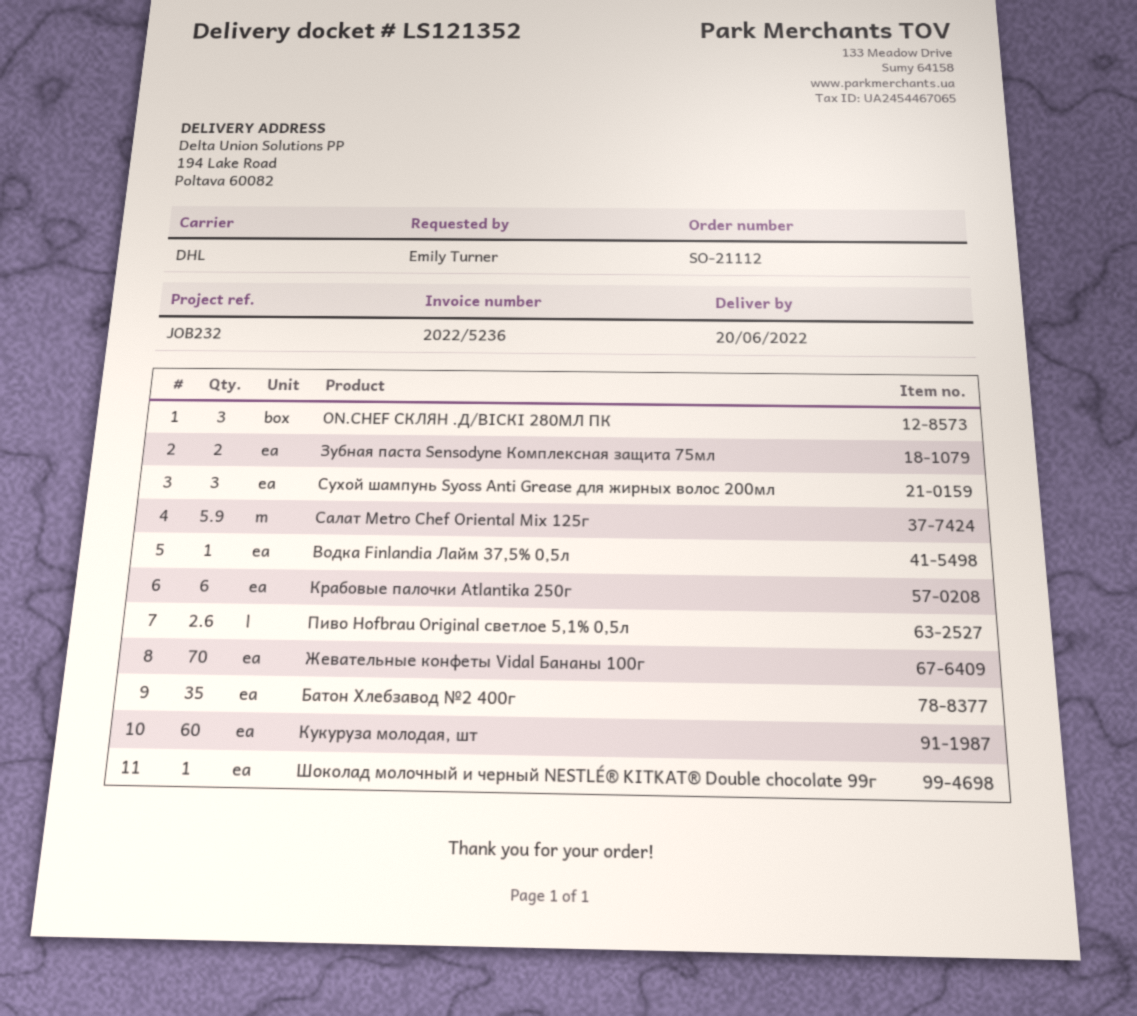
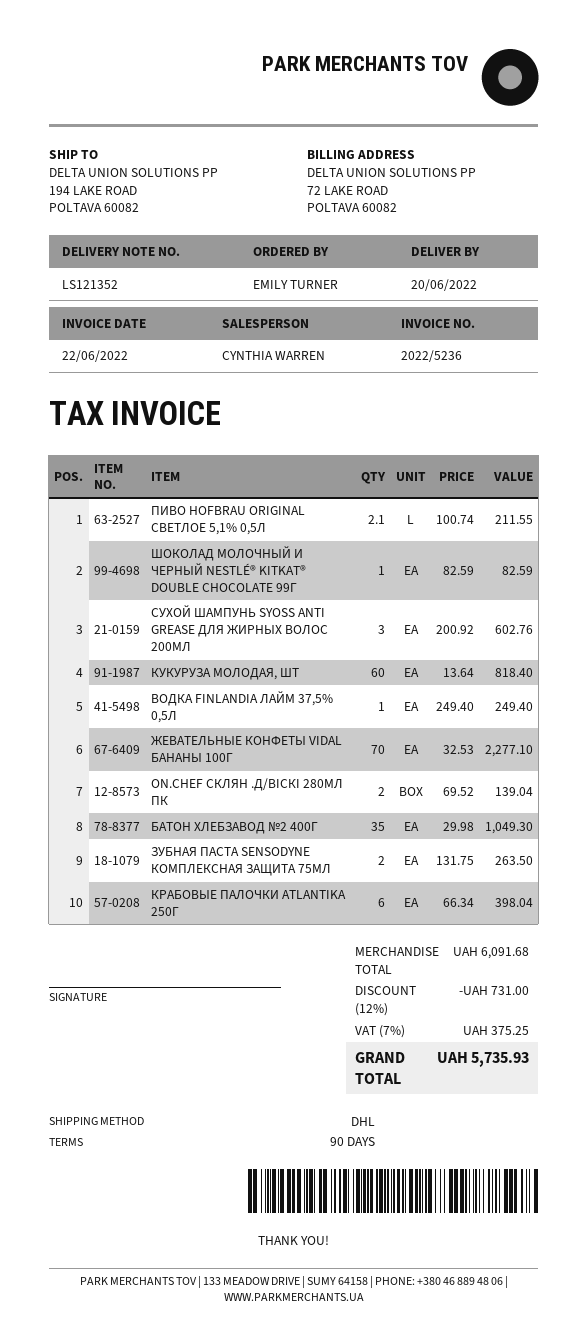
ON.CHEF СКЛЯН .Д/ВІСКІ 280МЛ ПК: 3 -> 2
Салат Metro Chef Oriental Mix 125г: 5.9 -> none
Пиво Hofbrau Original светлое 5,1% 0,5л: 2.6 -> 2.1

